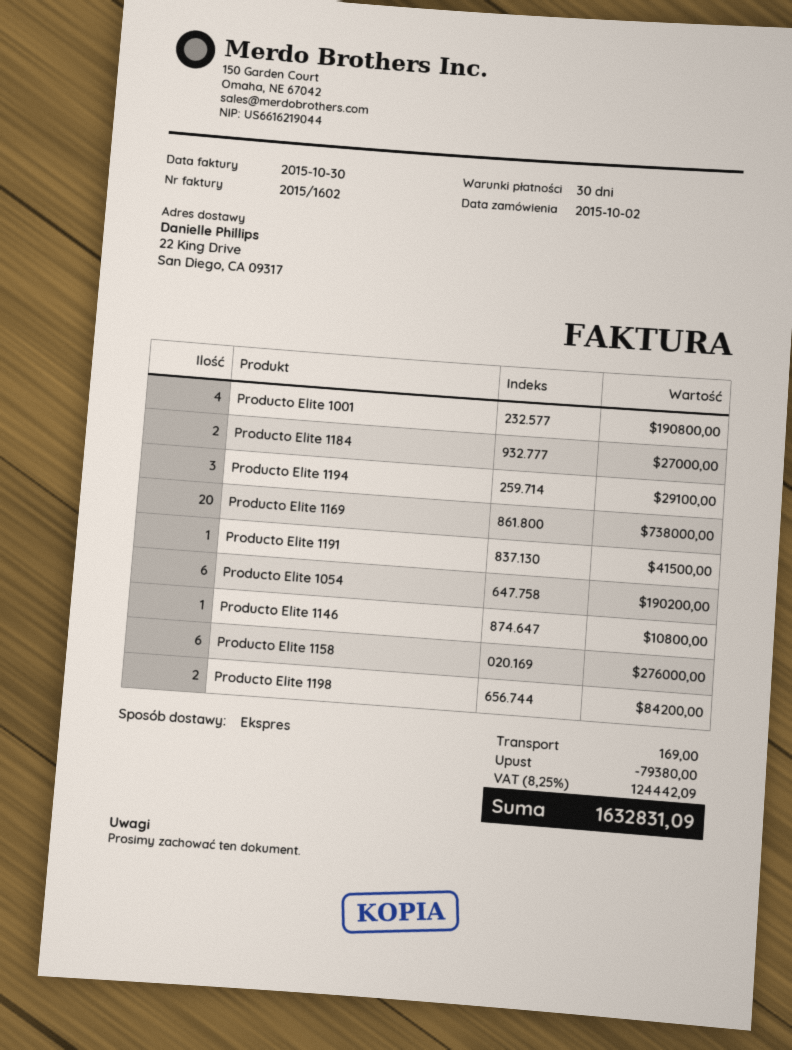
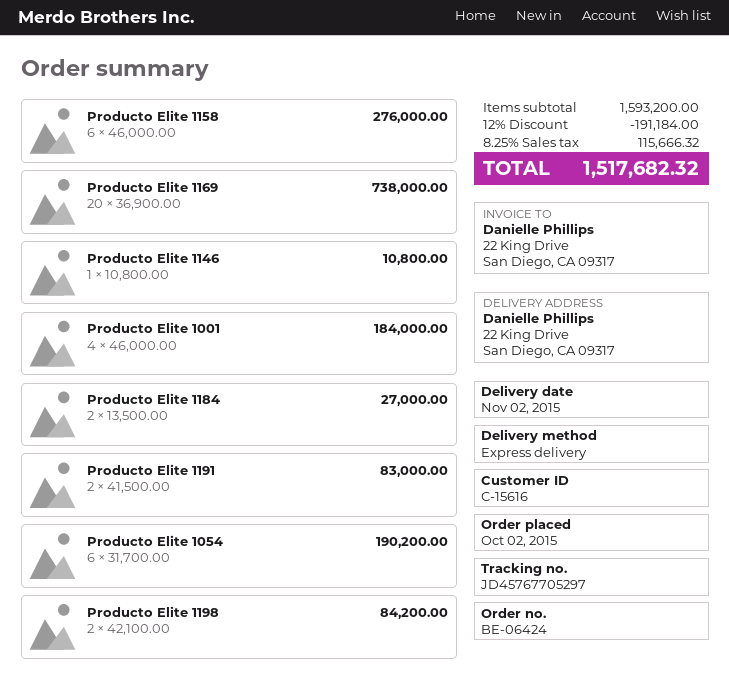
Producto Elite 1001: 4 for 190800.00 -> 4 for 184000.00
Producto Elite 1194: 3 for 29100.00 -> none
Producto Elite 1191: 1 for 41500.00 -> 2 for 83000.00
discount: 79380.00 -> 191184.00
shipping: 169.00 -> none
tax: 8.25% = 124442.09 -> 8.25% = 115666.32
total: 1632831.09 -> 1517682.32

